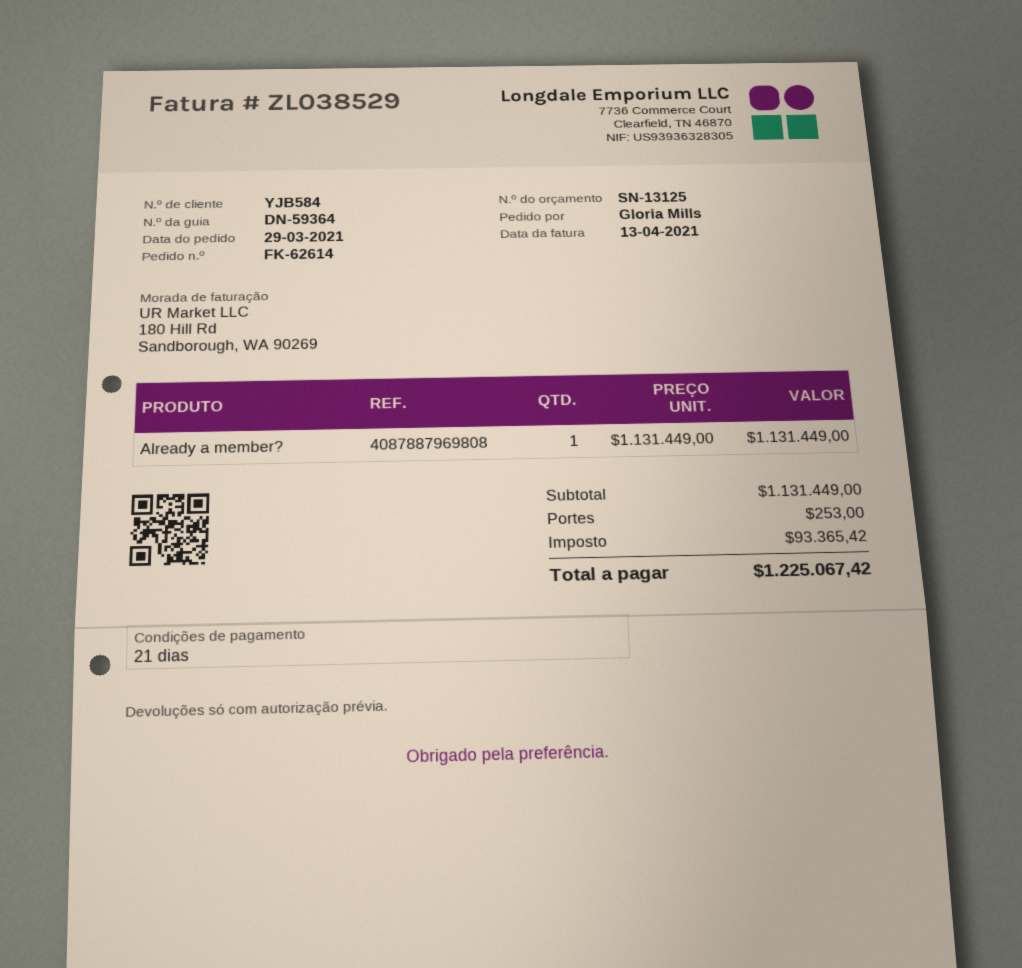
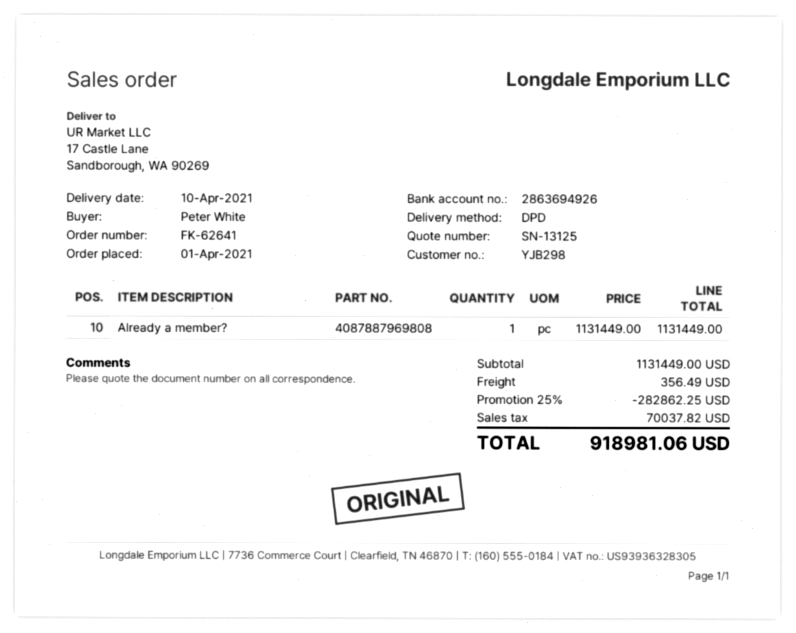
order number: FK-62614 -> FK-62641
order date: 2021-03-29 -> 2021-04-01
customer number: YJB584 -> YJB298
ordered by: Gloria Mills -> Peter White
discount: none -> 25% = 282862.25
shipping: 253.00 -> 356.49
tax: 93365.42 -> 70037.82
total: 1225067.42 -> 918981.06

